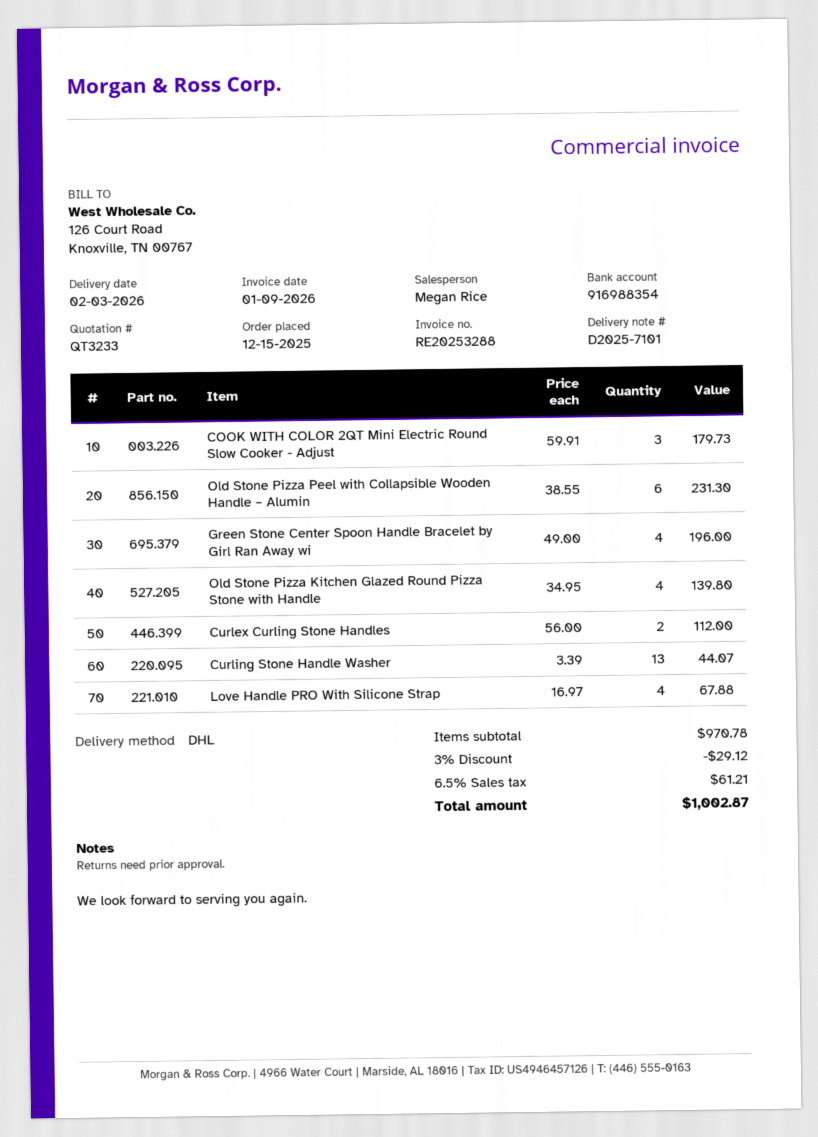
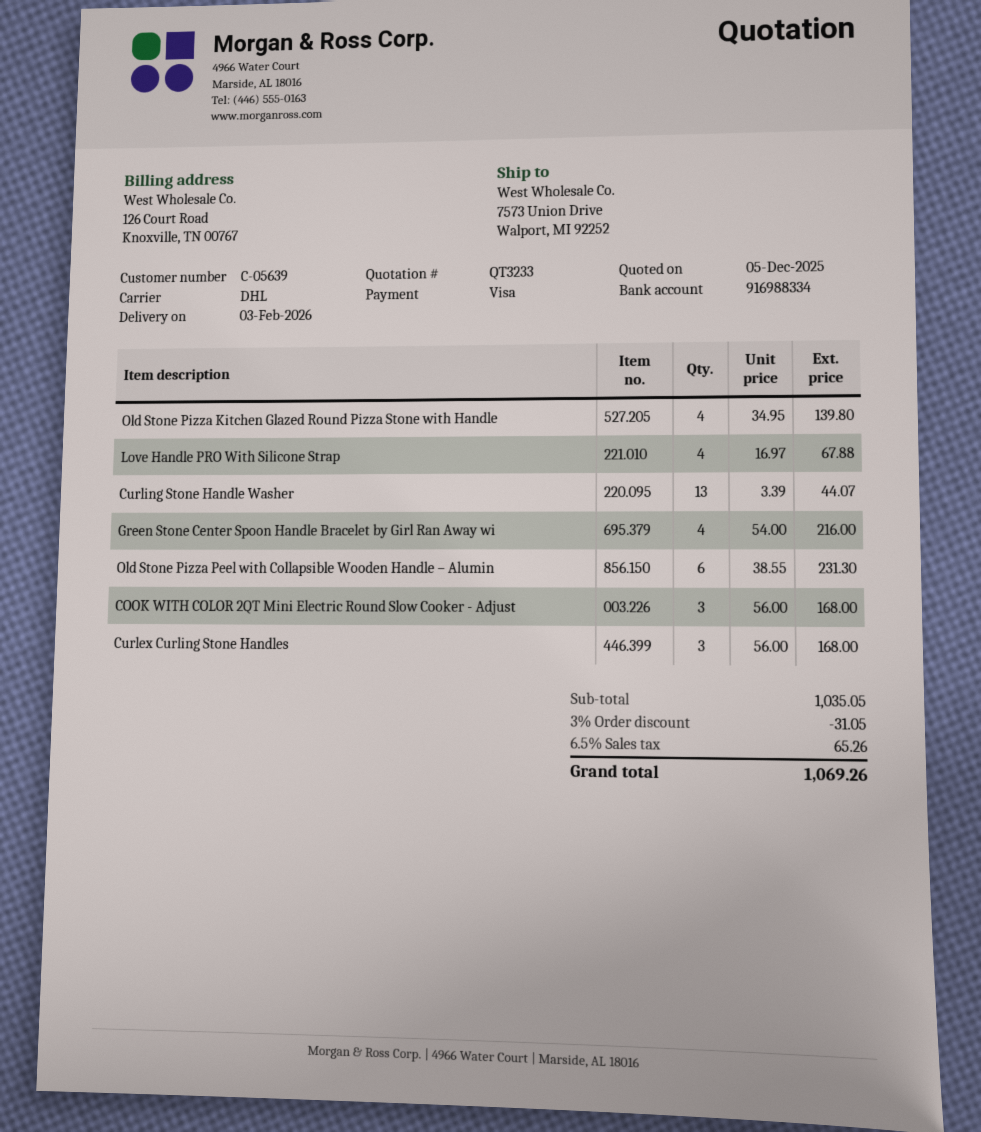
bank account: 916988354 -> 916988334
COOK WITH COLOR 2QT Mini Electric Round Slow Cooker - Adjust: 3 x 59.91 = 179.73 -> 3 x 56.00 = 168.00
Green Stone Center Spoon Handle Bracelet by Girl Ran Away wi: 4 x 49.00 = 196.00 -> 4 x 54.00 = 216.00
Curlex Curling Stone Handles: 2 x 56.00 = 112.00 -> 3 x 56.00 = 168.00
subtotal: 970.78 -> 1035.05
discount: 3% = 29.12 -> 3% = 31.05
tax: 6.5% = 61.21 -> 6.5% = 65.26
total: 1002.87 -> 1069.26

